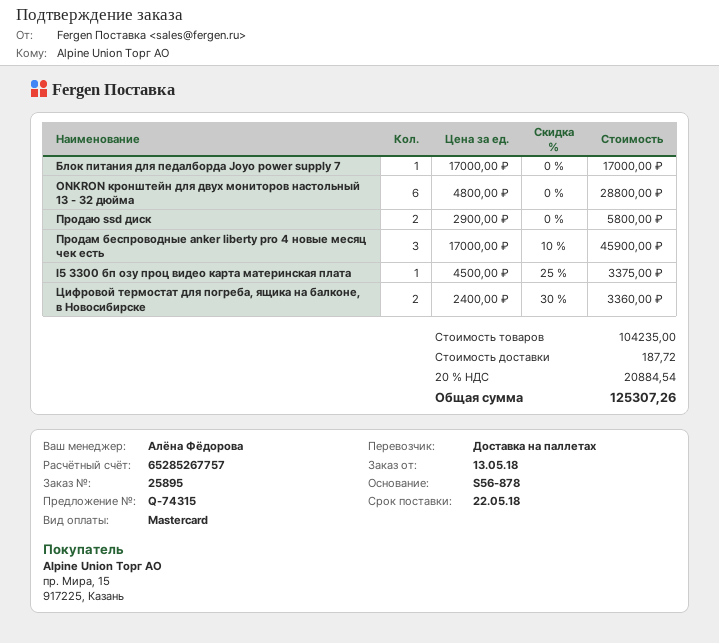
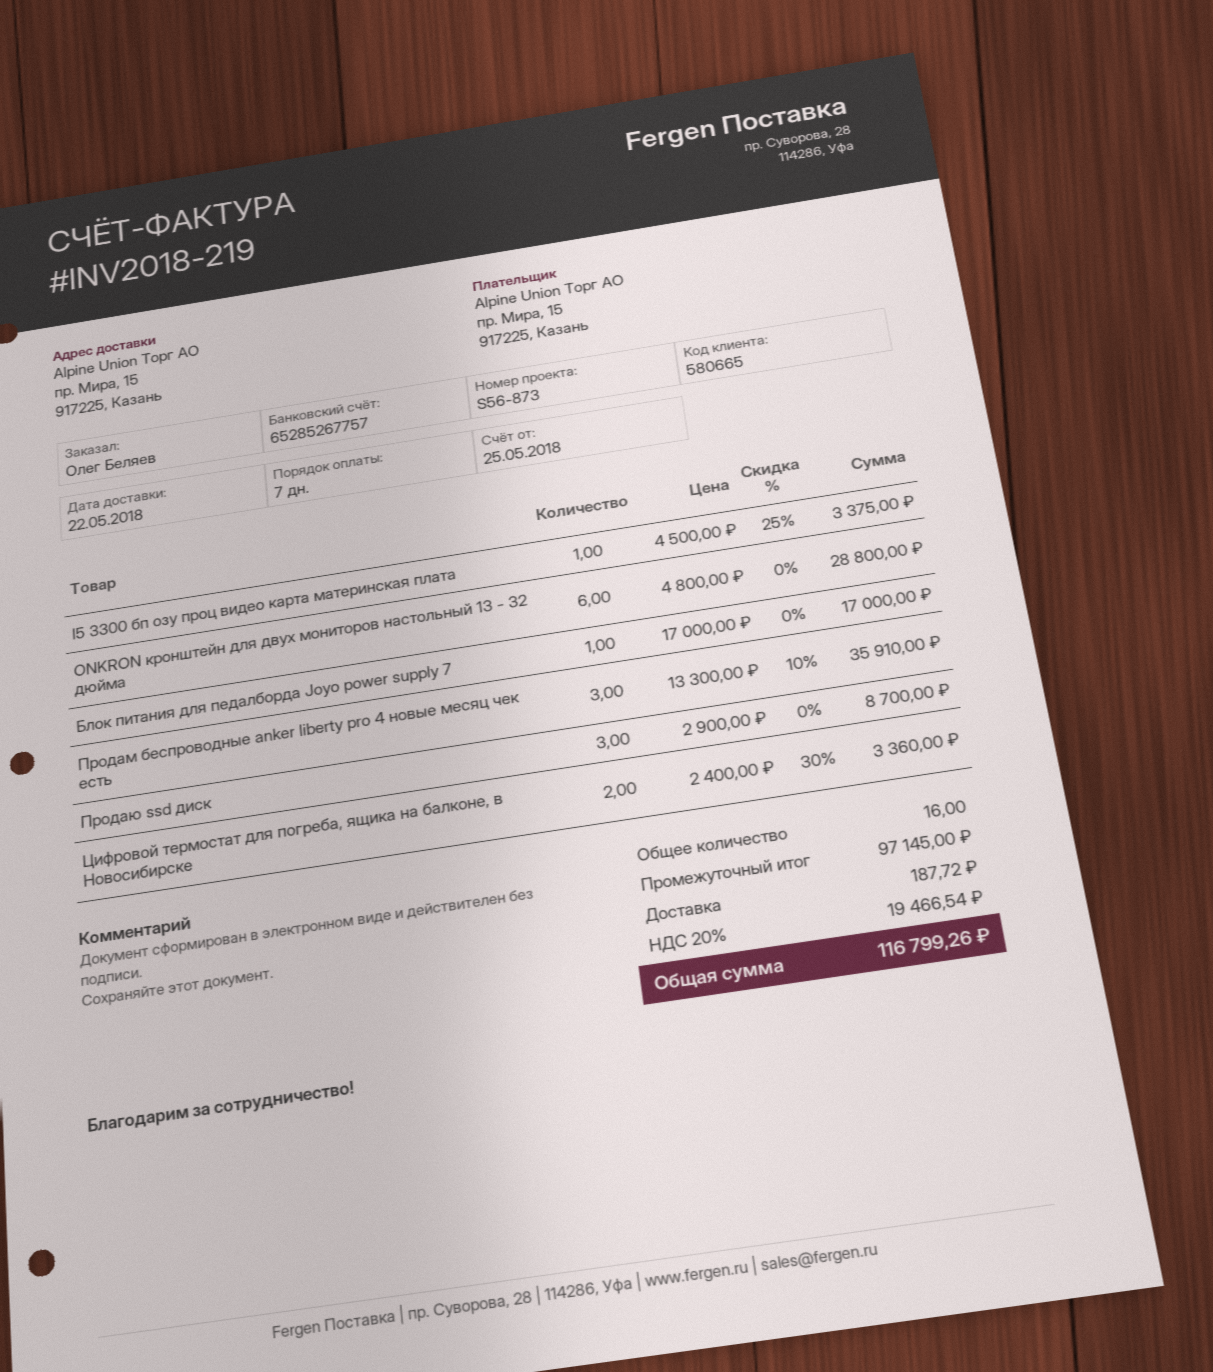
reference: S56-878 -> S56-873
Продаю ssd диск: 2 x 2900.00 = 5800.00 -> 3 x 2900.00 = 8700.00
Продам беспроводные anker liberty pro 4 новые месяц чек есть: 3 x 17000.00 - 10% = 45900.00 -> 3 x 13300.00 - 10% = 35910.00
subtotal: 104235.00 -> 97145.00
tax: 20% = 20884.54 -> 20% = 19466.54
total: 125307.26 -> 116799.26

